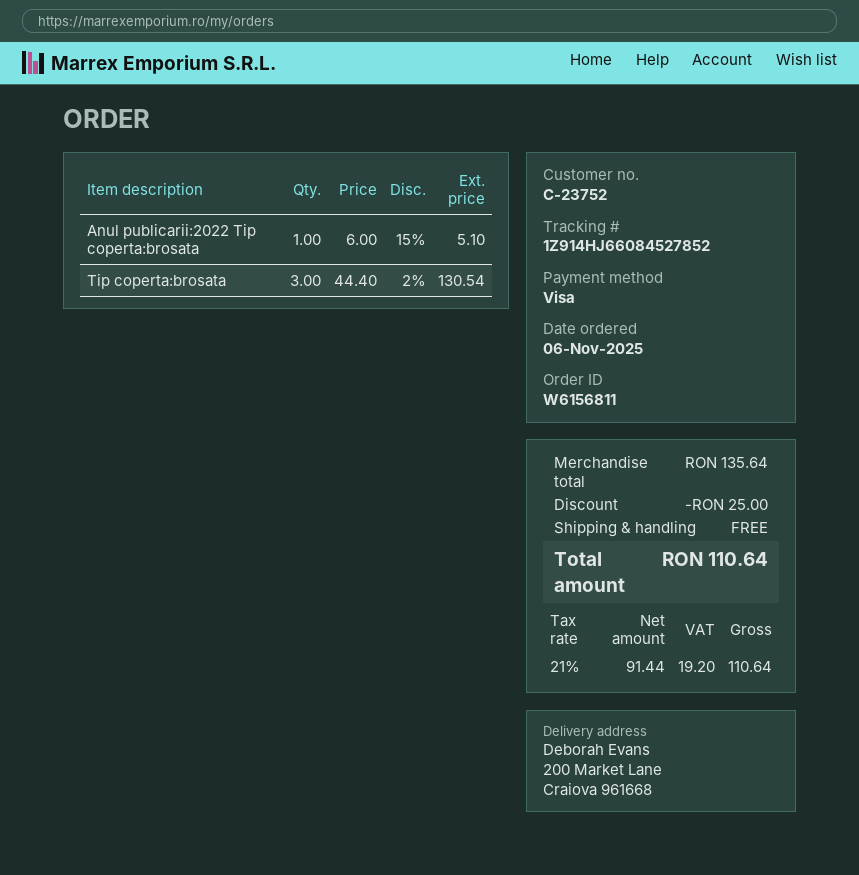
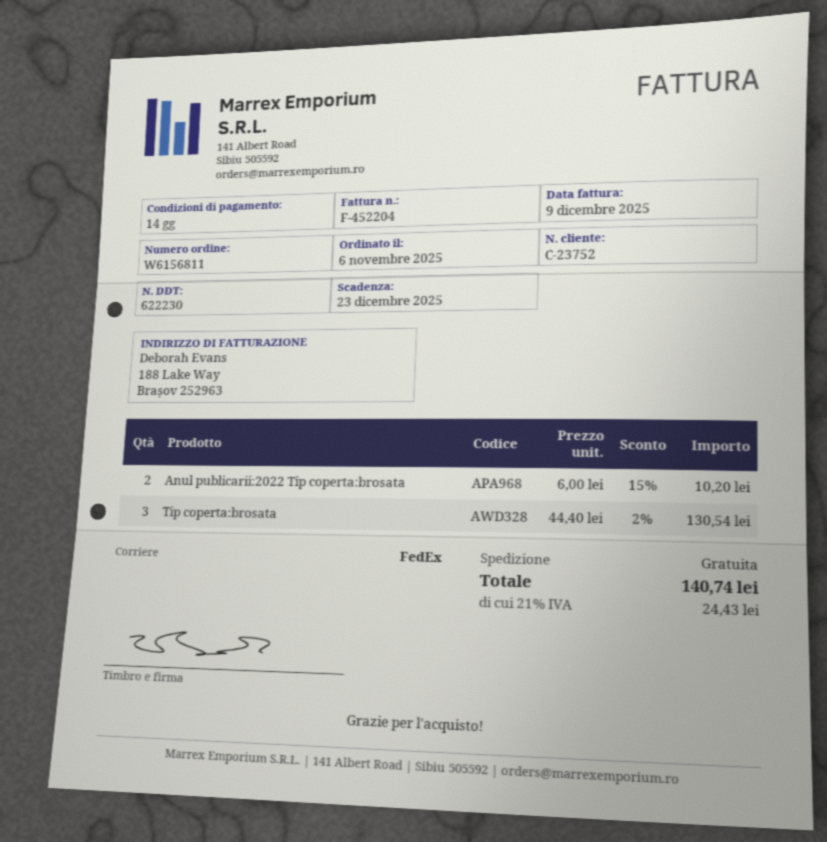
Anul publicarii:2022 Tip coperta:brosata: 1 x 6.00 - 15% = 5.10 -> 2 x 6.00 - 15% = 10.20
discount: 25.00 -> none
tax: 21% = 19.20 -> 21% = 24.43
total: 110.64 -> 140.74

